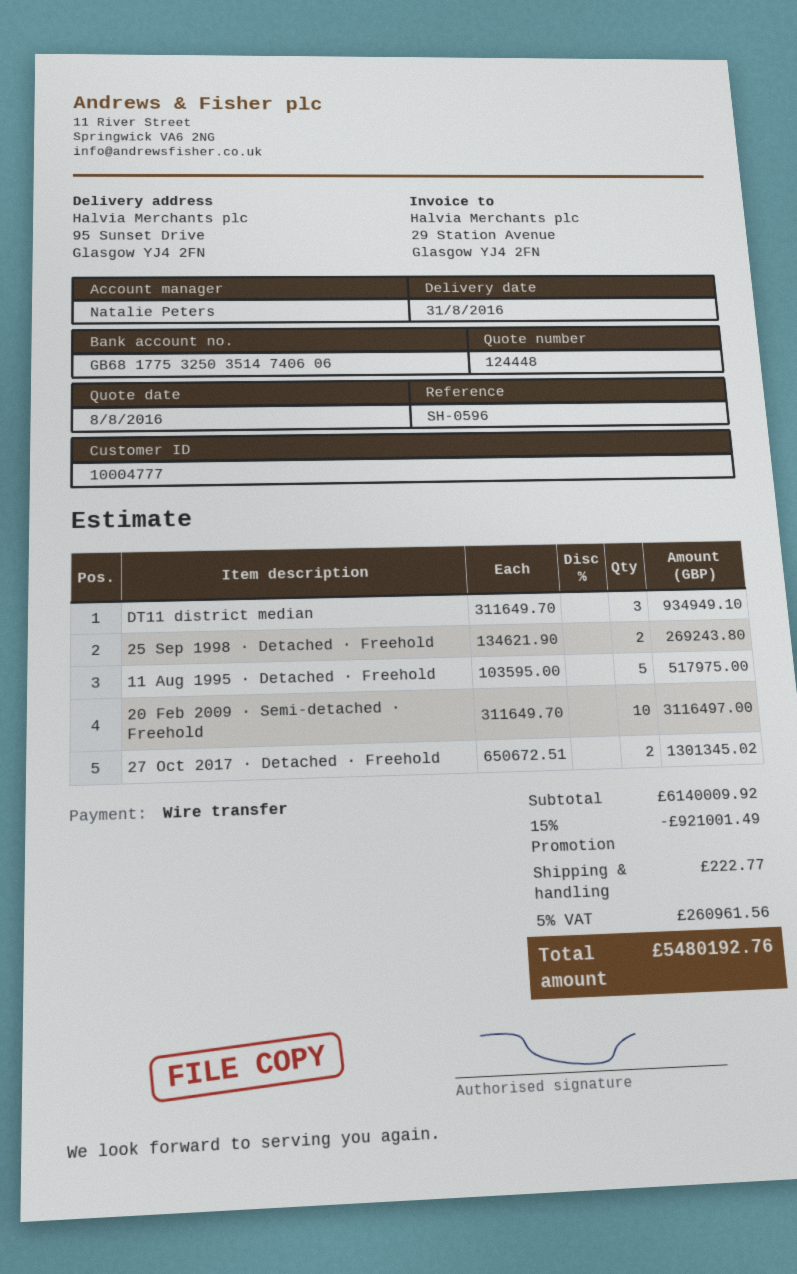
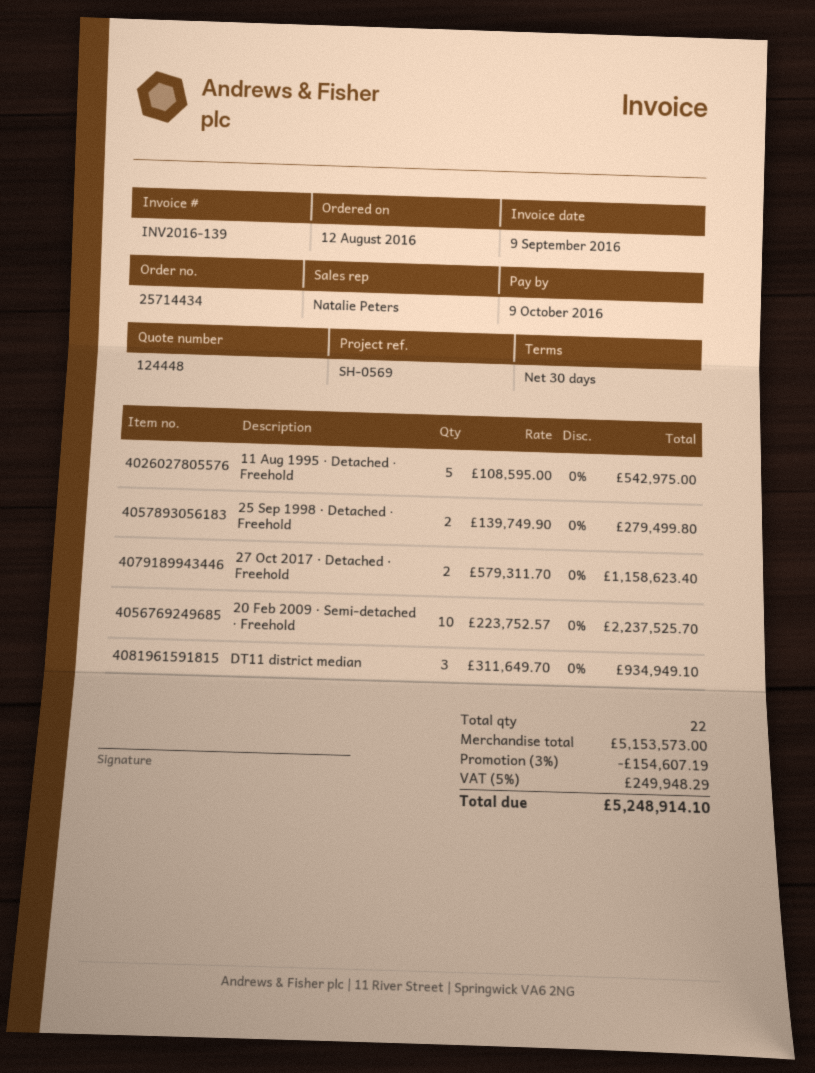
reference: SH-0596 -> SH-0569
25 Sep 1998 · Detached · Freehold: 2 x 134621.90 = 269243.80 -> 2 x 139749.90 = 279499.80
11 Aug 1995 · Detached · Freehold: 5 x 103595.00 = 517975.00 -> 5 x 108595.00 = 542975.00
20 Feb 2009 · Semi-detached · Freehold: 10 x 311649.70 = 3116497.00 -> 10 x 223752.57 = 2237525.70
27 Oct 2017 · Detached · Freehold: 2 x 650672.51 = 1301345.02 -> 2 x 579311.70 = 1158623.40
subtotal: 6140009.92 -> 5153573.00
discount: 15% = 921001.49 -> 3% = 154607.19
shipping: 222.77 -> none
tax: 5% = 260961.56 -> 5% = 249948.29
total: 5480192.76 -> 5248914.10

